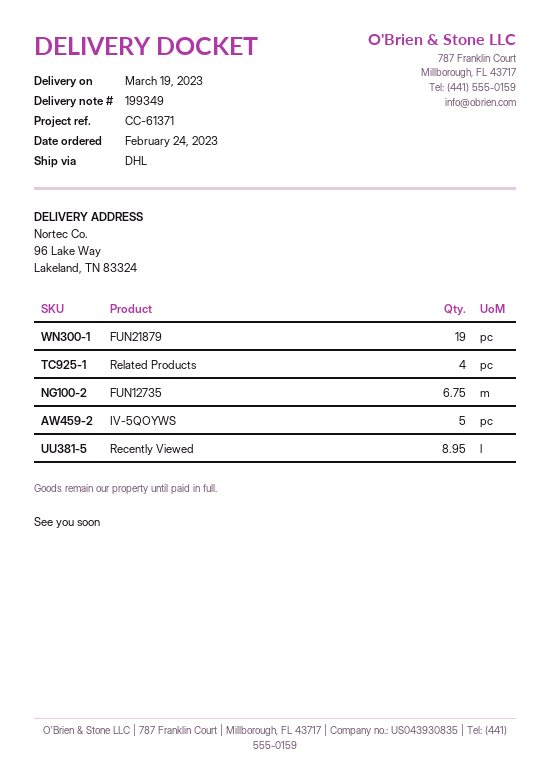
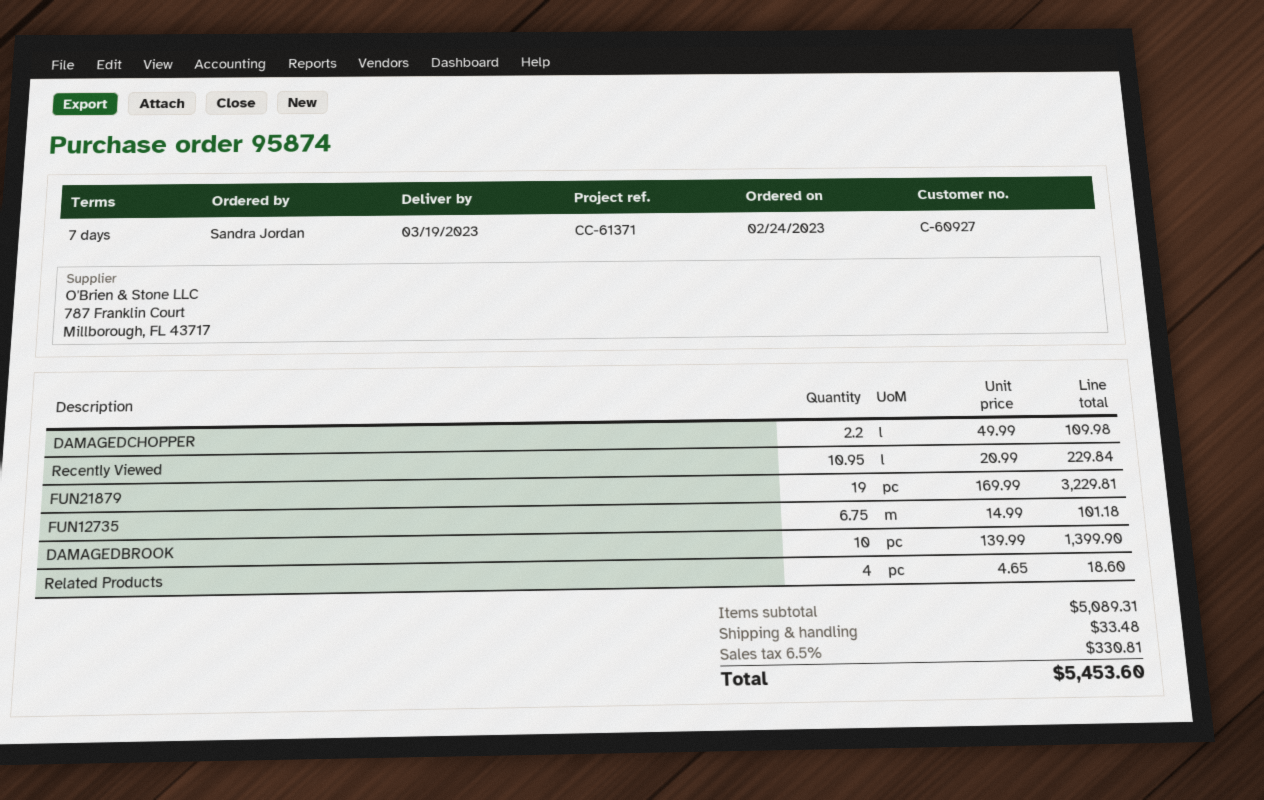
IV-5QOYWS: 5 -> none
Recently Viewed: 8.95 -> 10.95
DAMAGEDCHOPPER: none -> 2.2
DAMAGEDBROOK: none -> 10

